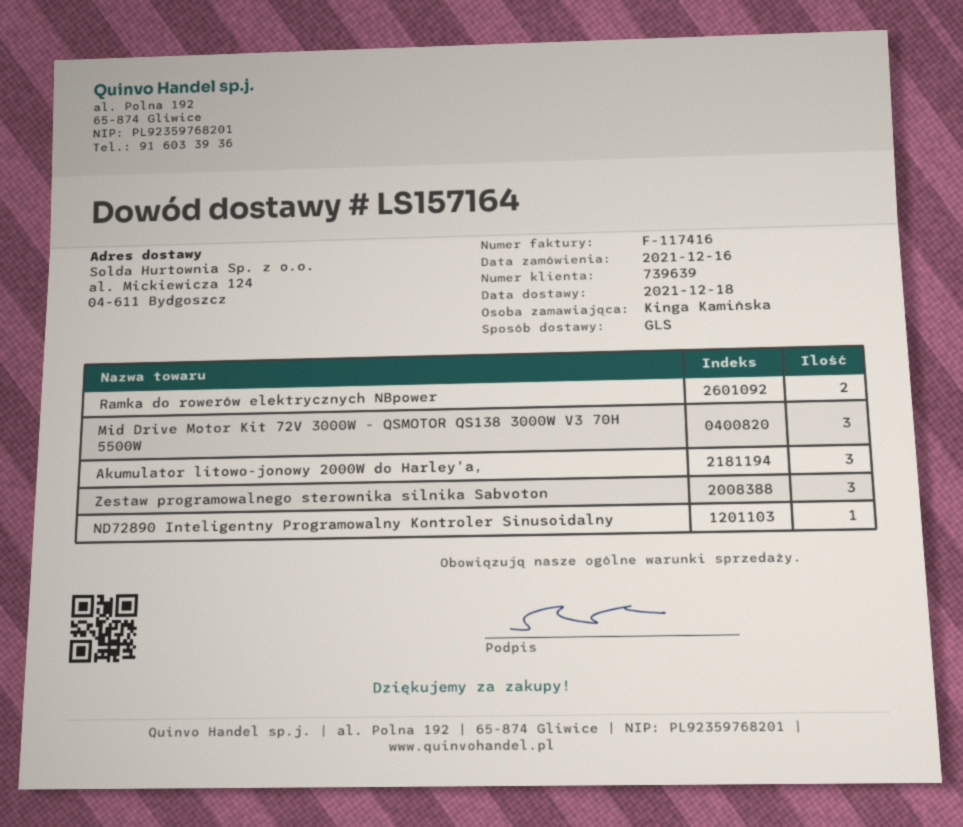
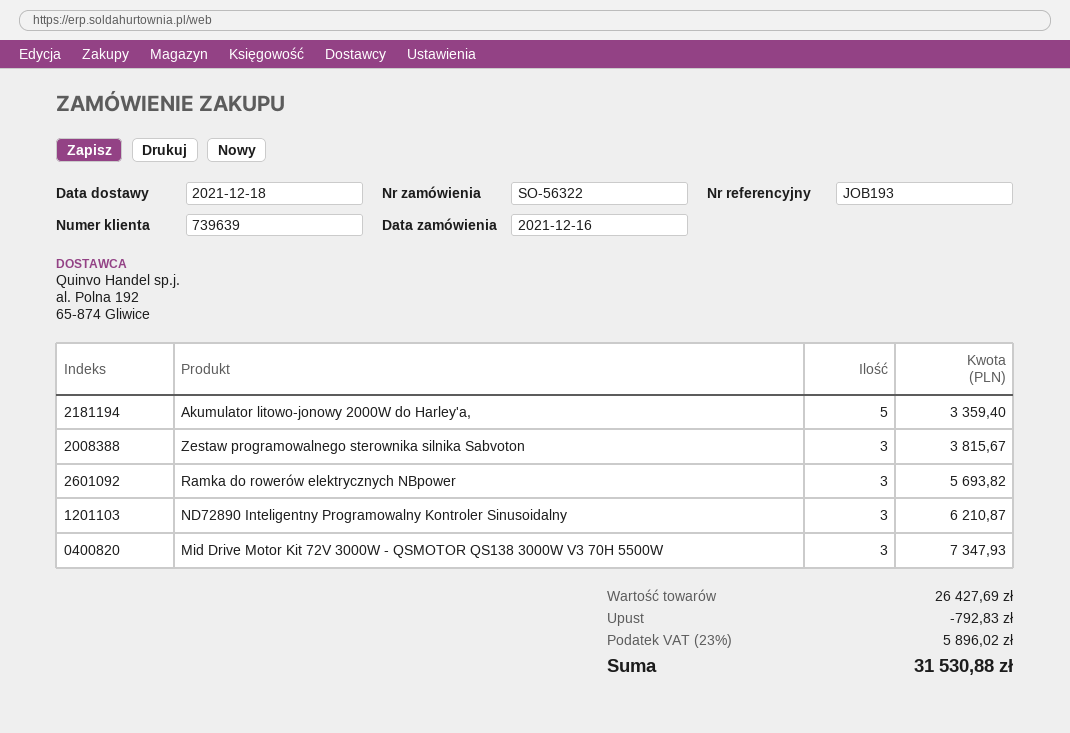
Ramka do rowerów elektrycznych NBpower: 2 -> 3
Akumulator litowo-jonowy 2000W do Harley'a,: 3 -> 5
ND72890 Inteligentny Programowalny Kontroler Sinusoidalny: 1 -> 3

